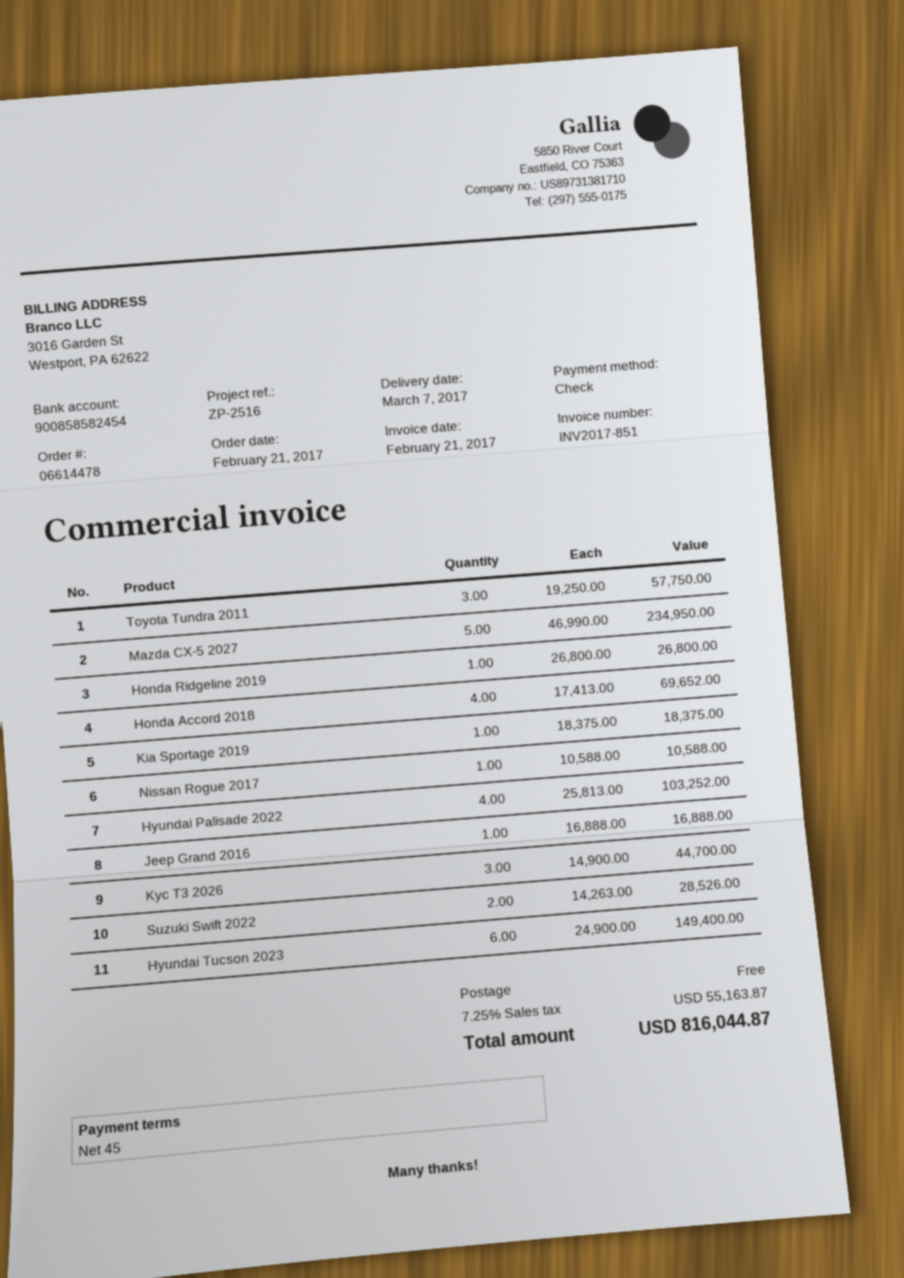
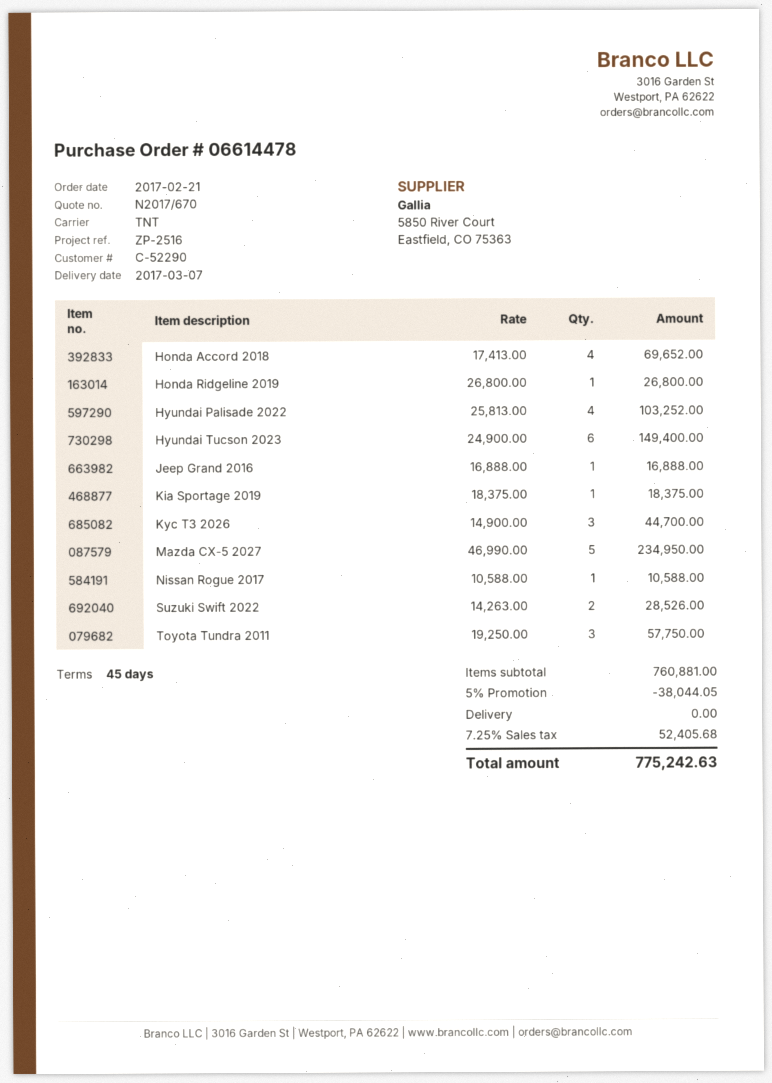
discount: none -> 5% = 38044.05
tax: 7.25% = 55163.87 -> 7.25% = 52405.68
total: 816044.87 -> 775242.63

